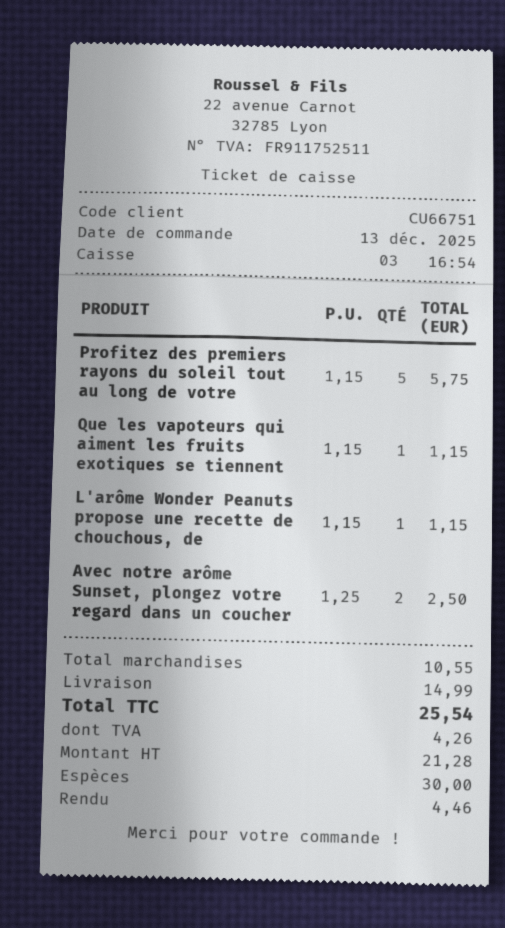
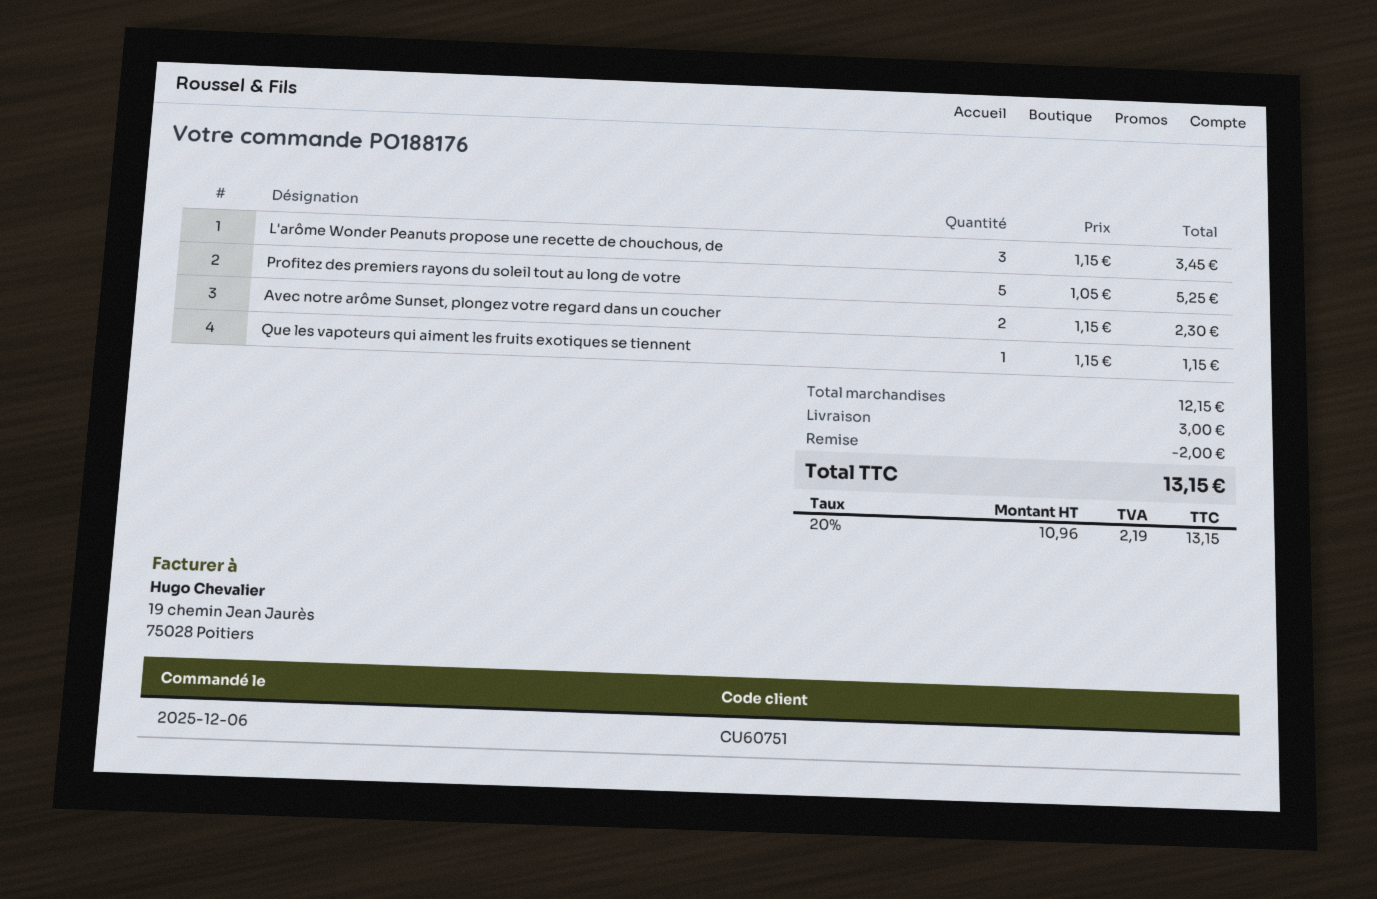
order date: 2025-12-13 -> 2025-12-06
customer number: CU66751 -> CU60751
Profitez des premiers rayons du soleil tout au long de votre: 5 x 1.15 = 5.75 -> 5 x 1.05 = 5.25
L'arôme Wonder Peanuts propose une recette de chouchous, de: 1 x 1.15 = 1.15 -> 3 x 1.15 = 3.45
Avec notre arôme Sunset, plongez votre regard dans un coucher: 2 x 1.25 = 2.50 -> 2 x 1.15 = 2.30
subtotal: 10.55 -> 12.15
discount: none -> 2.00
shipping: 14.99 -> 3.00
net: 21.28 -> 10.96
tax: 4.26 -> 2.19
total: 25.54 -> 13.15

